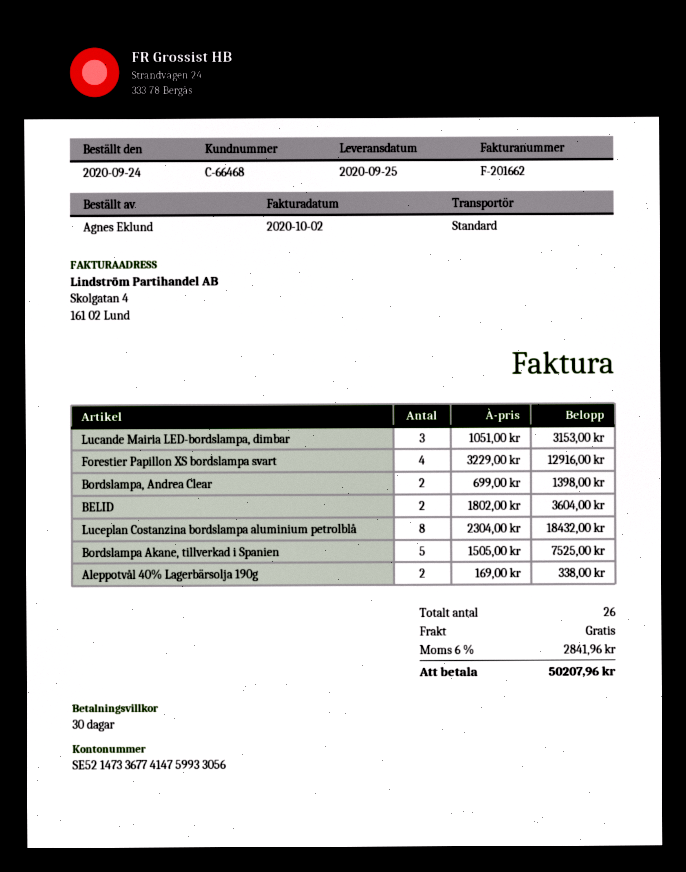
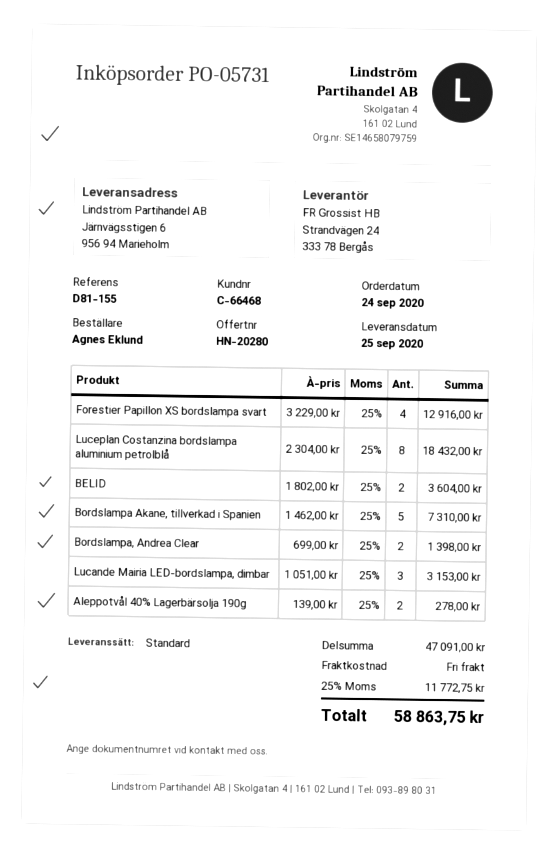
Bordslampa Akane, tillverkad i Spanien: 5 x 1505.00 = 7525.00 -> 5 x 1462.00 = 7310.00
Aleppotvål 40% Lagerbärsolja 190g: 2 x 169.00 = 338.00 -> 2 x 139.00 = 278.00
tax: 6% = 2841.96 -> 25% = 11772.75
total: 50207.96 -> 58863.75

